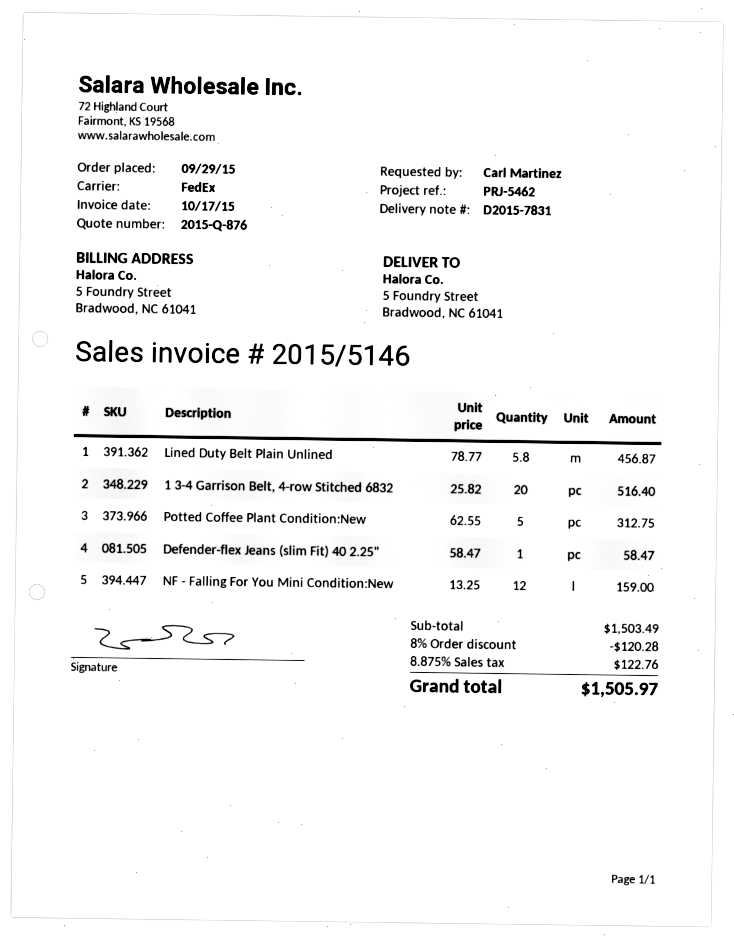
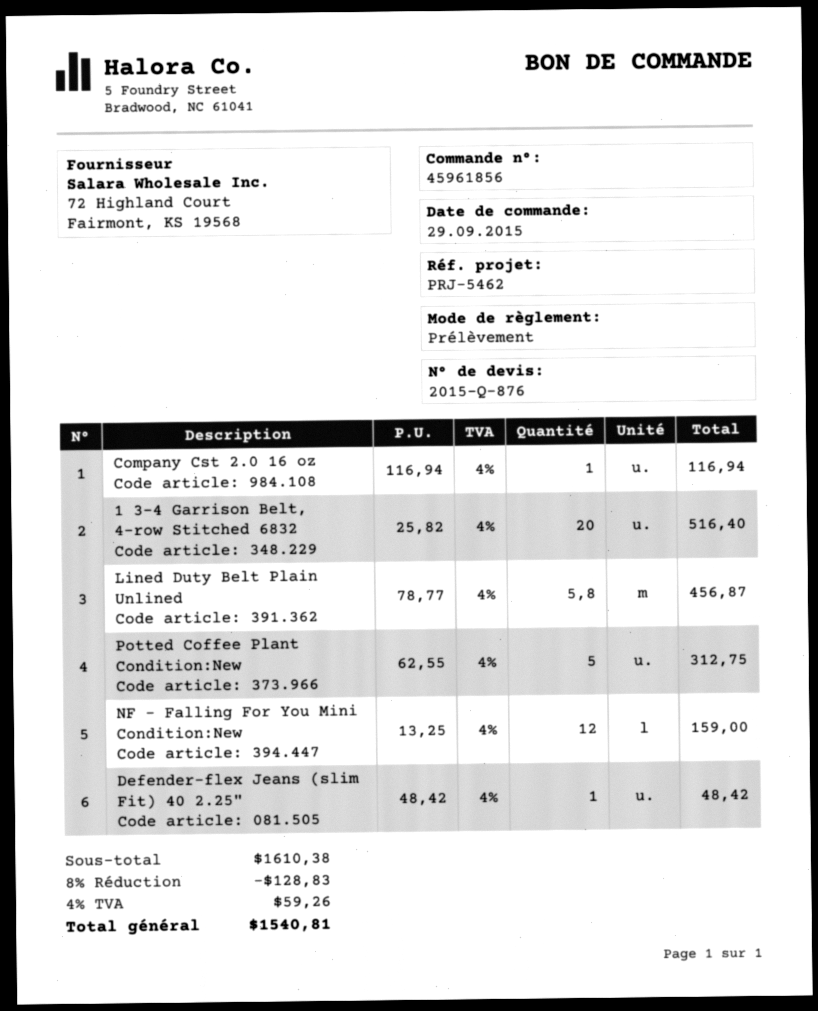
Defender-flex Jeans (slim Fit) 40 2.25": 1 x 58.47 = 58.47 -> 1 x 48.42 = 48.42
Company Cst 2.0 16 oz: none -> 1 x 116.94 = 116.94
subtotal: 1503.49 -> 1610.38
discount: 8% = 120.28 -> 8% = 128.83
tax: 8.875% = 122.76 -> 4% = 59.26
total: 1505.97 -> 1540.81

